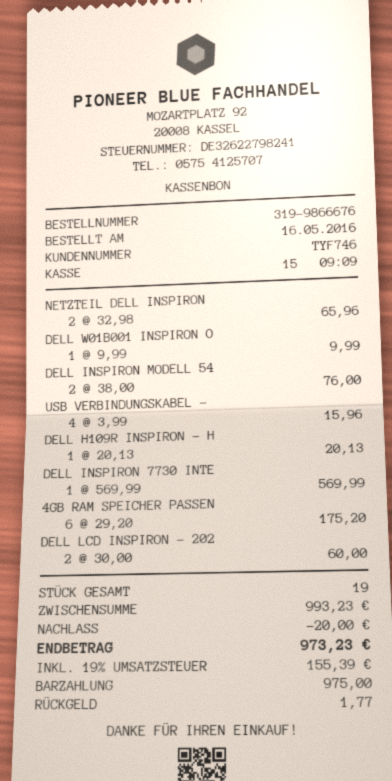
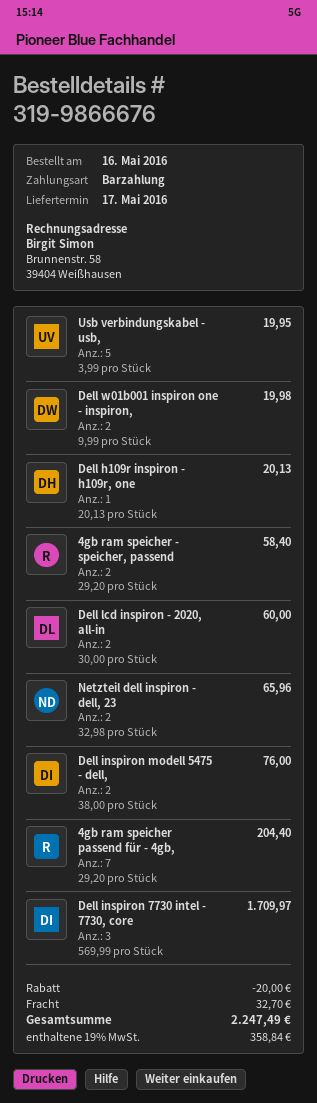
DELL W01B001 INSPIRON O: 1 x 9.99 = 9.99 -> 2 x 9.99 = 19.98
USB VERBINDUNGSKABEL -: 4 x 3.99 = 15.96 -> 5 x 3.99 = 19.95
DELL INSPIRON 7730 INTE: 1 x 569.99 = 569.99 -> 3 x 569.99 = 1709.97
4GB RAM SPEICHER PASSEN: 6 x 29.20 = 175.20 -> 7 x 29.20 = 204.40
4gb ram speicher - speicher, passend: none -> 2 x 29.20 = 58.40
shipping: none -> 32.70
tax: 19% = 155.39 -> 19% = 358.84
total: 973.23 -> 2247.49

